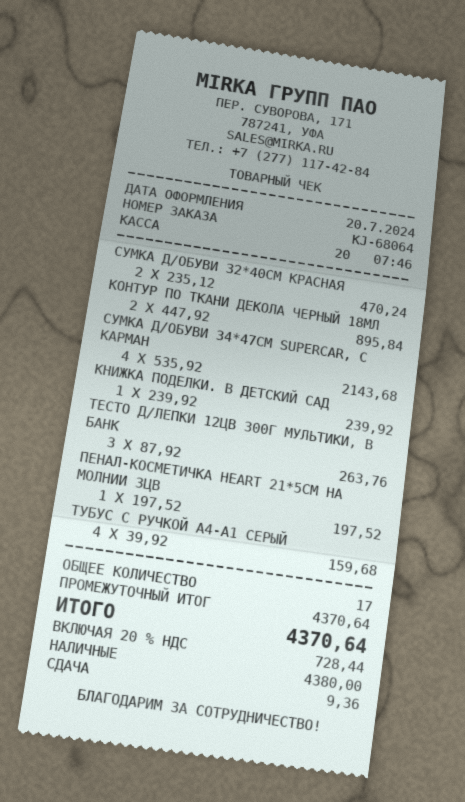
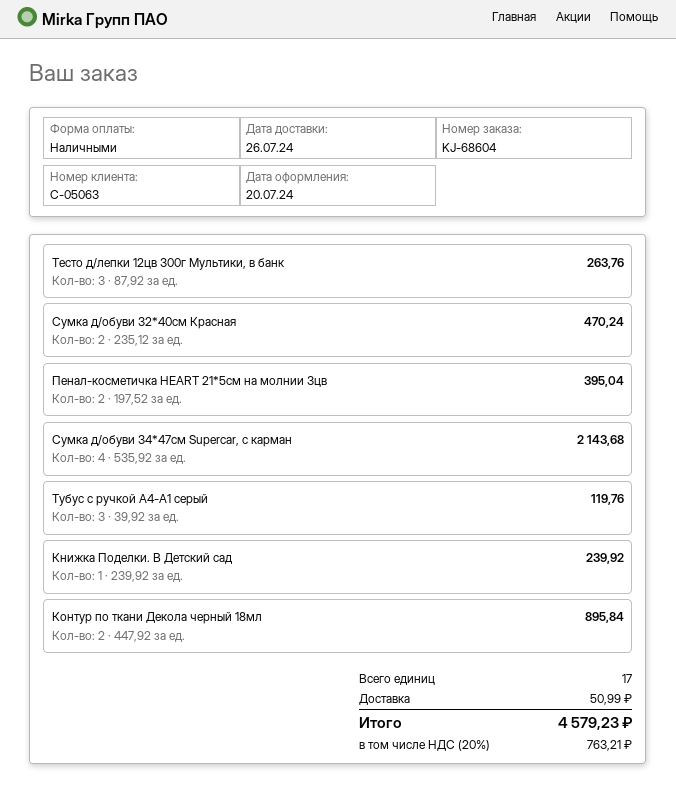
order number: KJ-68064 -> KJ-68604
ПЕНАЛ-КОСМЕТИЧКА HEART 21*5СМ НА МОЛНИИ 3ЦВ: 1 x 197.52 = 197.52 -> 2 x 197.52 = 395.04
ТУБУС С РУЧКОЙ А4-А1 СЕРЫЙ: 4 x 39.92 = 159.68 -> 3 x 39.92 = 119.76
shipping: none -> 50.99
tax: 20% = 728.44 -> 20% = 763.21
total: 4370.64 -> 4579.23

